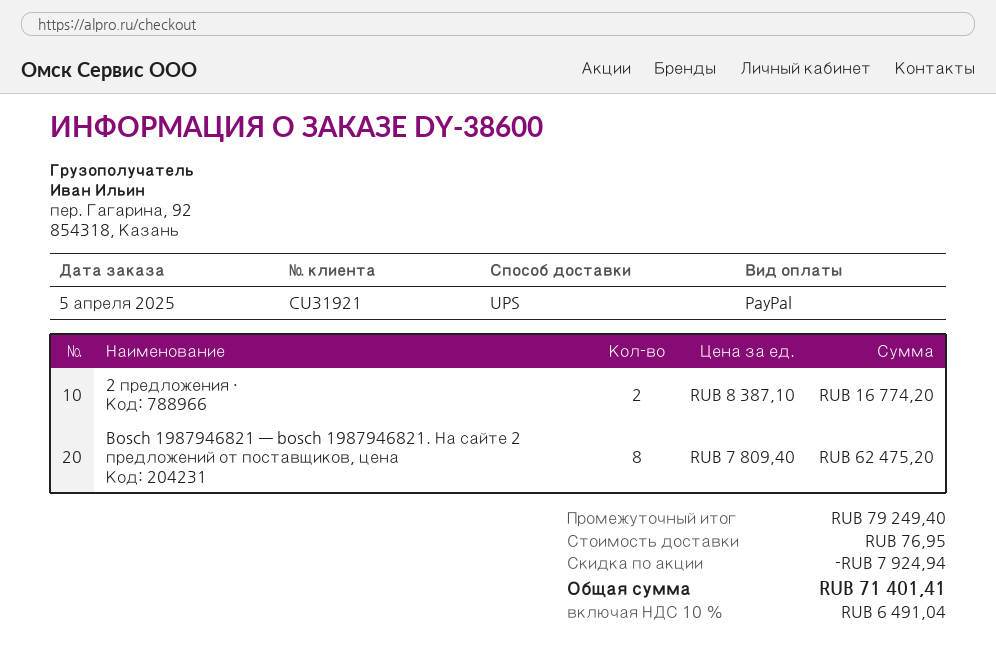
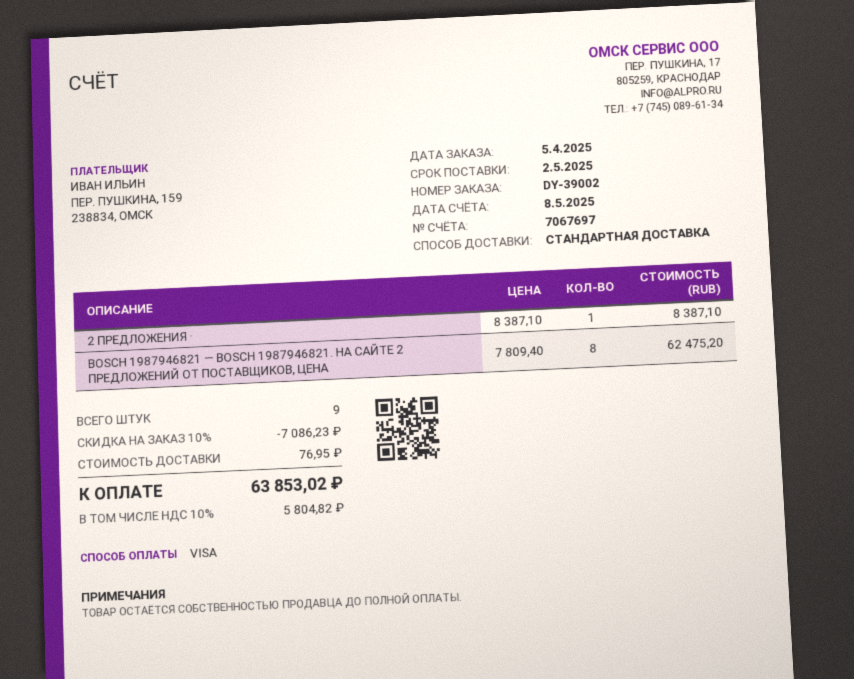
order number: DY-38600 -> DY-39002
payment method: PayPal -> Visa
shipping method: UPS -> standard
2 предложения ·: 2 x 8387.10 = 16774.20 -> 1 x 8387.10 = 8387.10
discount: 7924.94 -> 7086.23
tax: 10% = 6491.04 -> 10% = 5804.82
total: 71401.41 -> 63853.02

